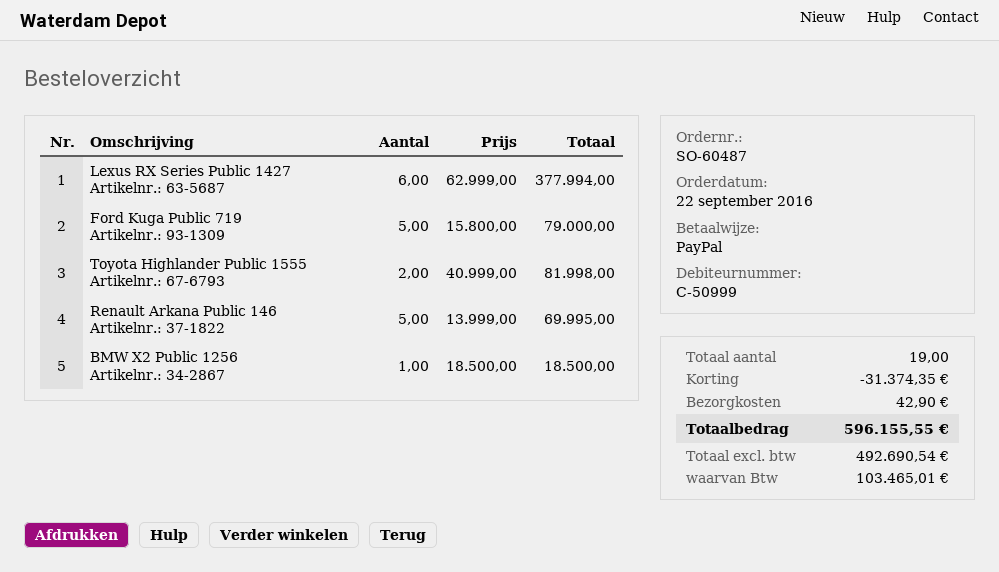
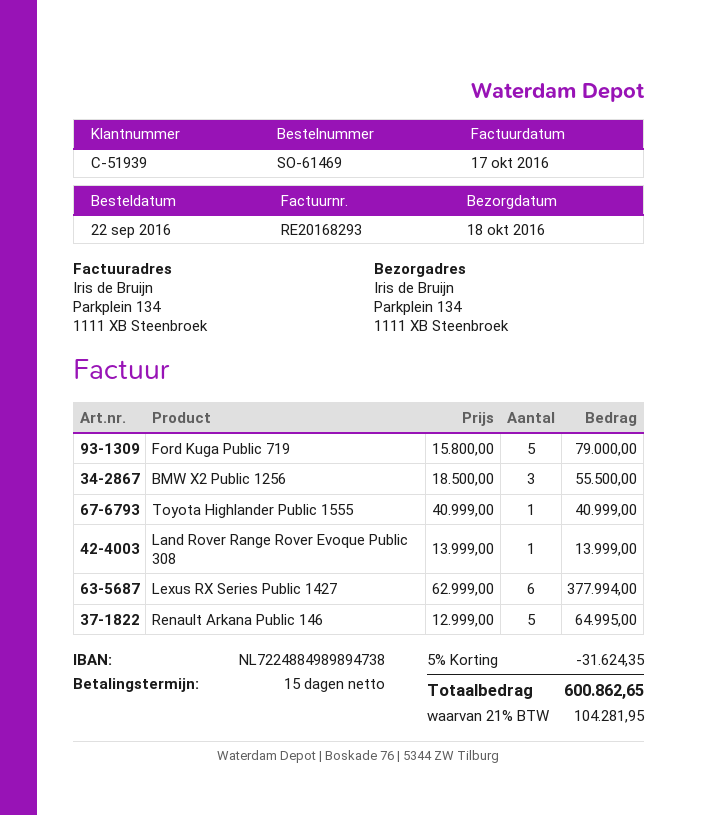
order number: SO-60487 -> SO-61469
customer number: C-50999 -> C-51939
Toyota Highlander Public 1555: 2 x 40999.00 = 81998.00 -> 1 x 40999.00 = 40999.00
Renault Arkana Public 146: 5 x 13999.00 = 69995.00 -> 5 x 12999.00 = 64995.00
BMW X2 Public 1256: 1 x 18500.00 = 18500.00 -> 3 x 18500.00 = 55500.00
Land Rover Range Rover Evoque Public 308: none -> 1 x 13999.00 = 13999.00
discount: 31374.35 -> 31624.35
shipping: 42.90 -> none
tax: 103465.01 -> 104281.95
total: 596155.55 -> 600862.65

